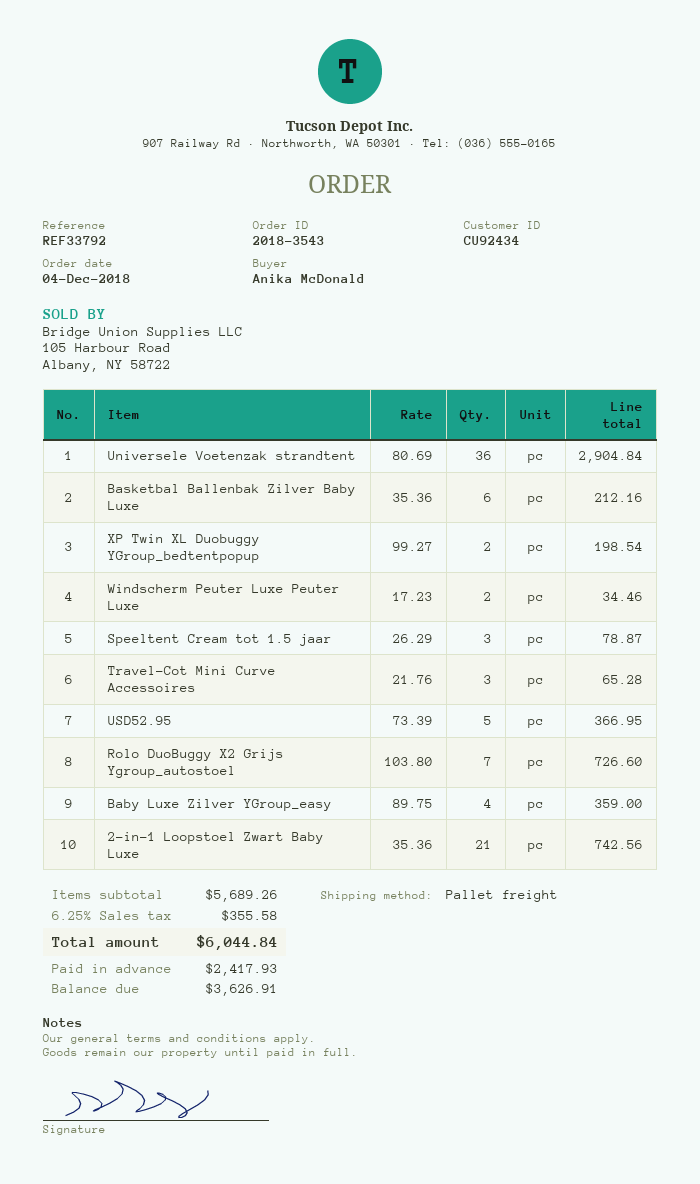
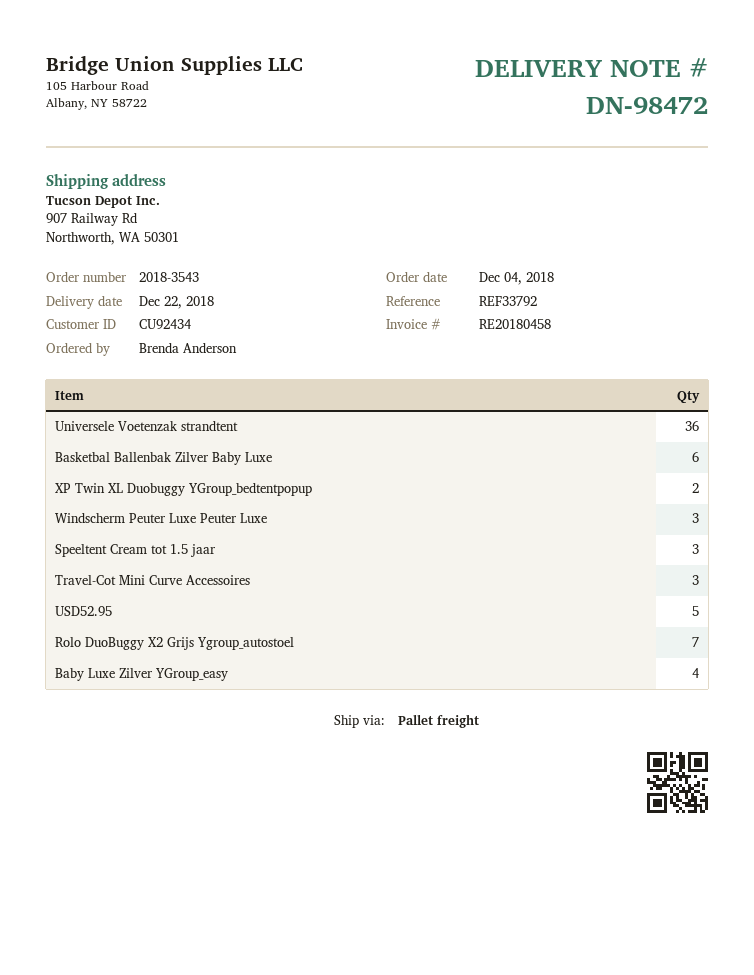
ordered by: Anika McDonald -> Brenda Anderson
Windscherm Peuter Luxe Peuter Luxe: 2 -> 3
2-in-1 Loopstoel Zwart Baby Luxe: 21 -> none

